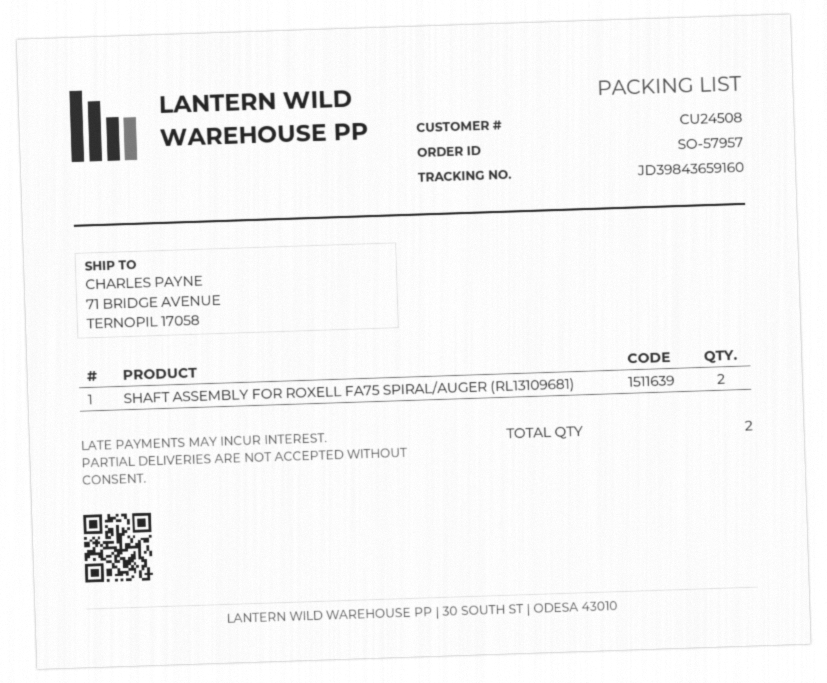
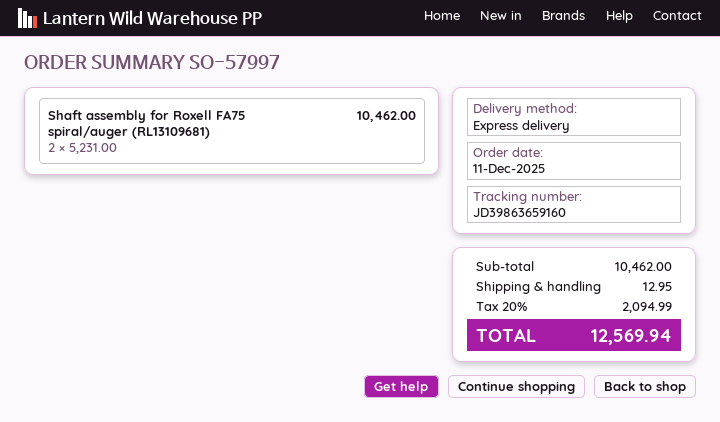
order number: SO-57957 -> SO-57997
tracking number: JD39843659160 -> JD39863659160

